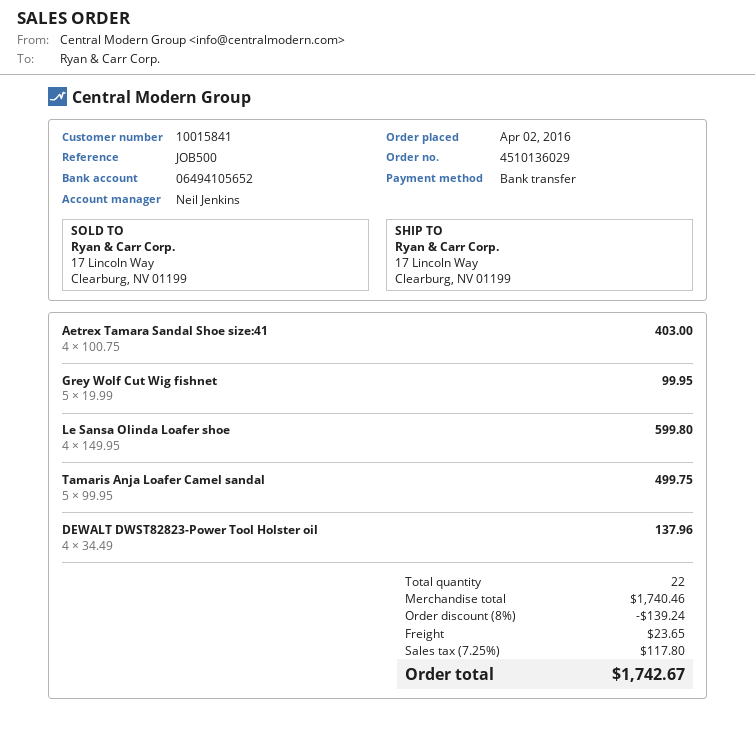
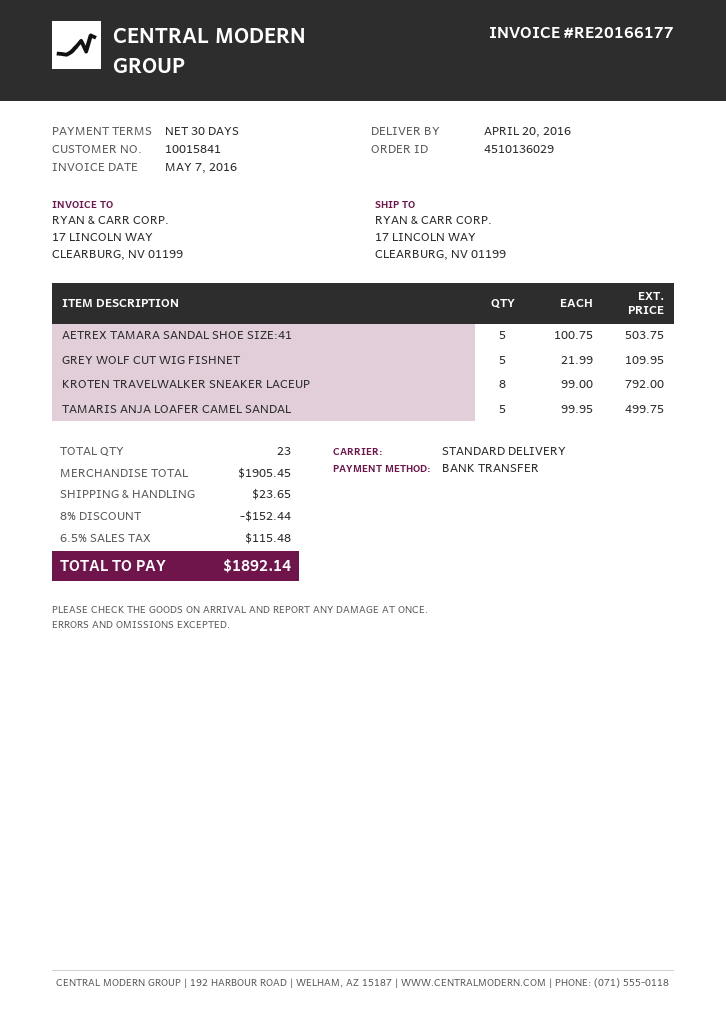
Aetrex Tamara Sandal Shoe size:41: 4 x 100.75 = 403.00 -> 5 x 100.75 = 503.75
Grey Wolf Cut Wig fishnet: 5 x 19.99 = 99.95 -> 5 x 21.99 = 109.95
Le Sansa Olinda Loafer shoe: 4 x 149.95 = 599.80 -> none
DEWALT DWST82823-Power Tool Holster oil: 4 x 34.49 = 137.96 -> none
KROTEN TRAVELWALKER SNEAKER LACEUP: none -> 8 x 99.00 = 792.00
total quantity: 22 -> 23
subtotal: 1740.46 -> 1905.45
discount: 8% = 139.24 -> 8% = 152.44
tax: 7.25% = 117.80 -> 6.5% = 115.48
total: 1742.67 -> 1892.14

